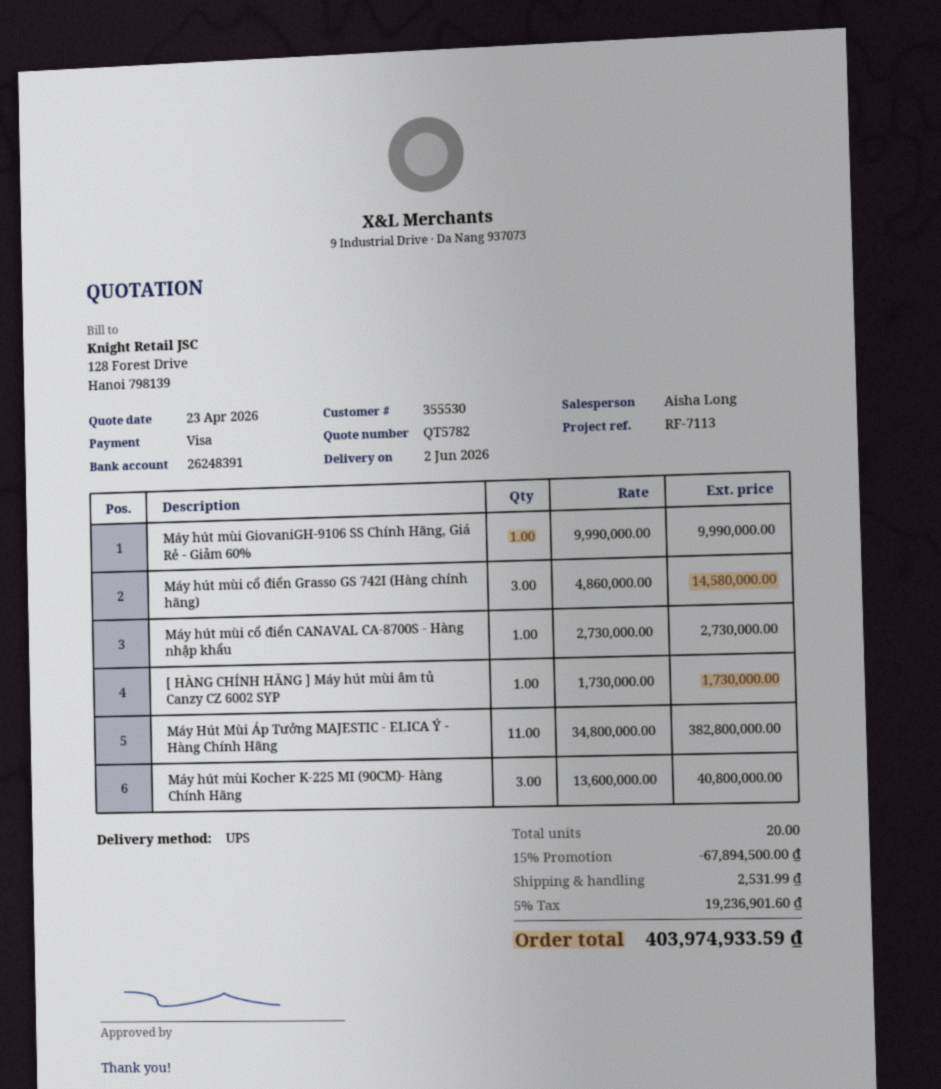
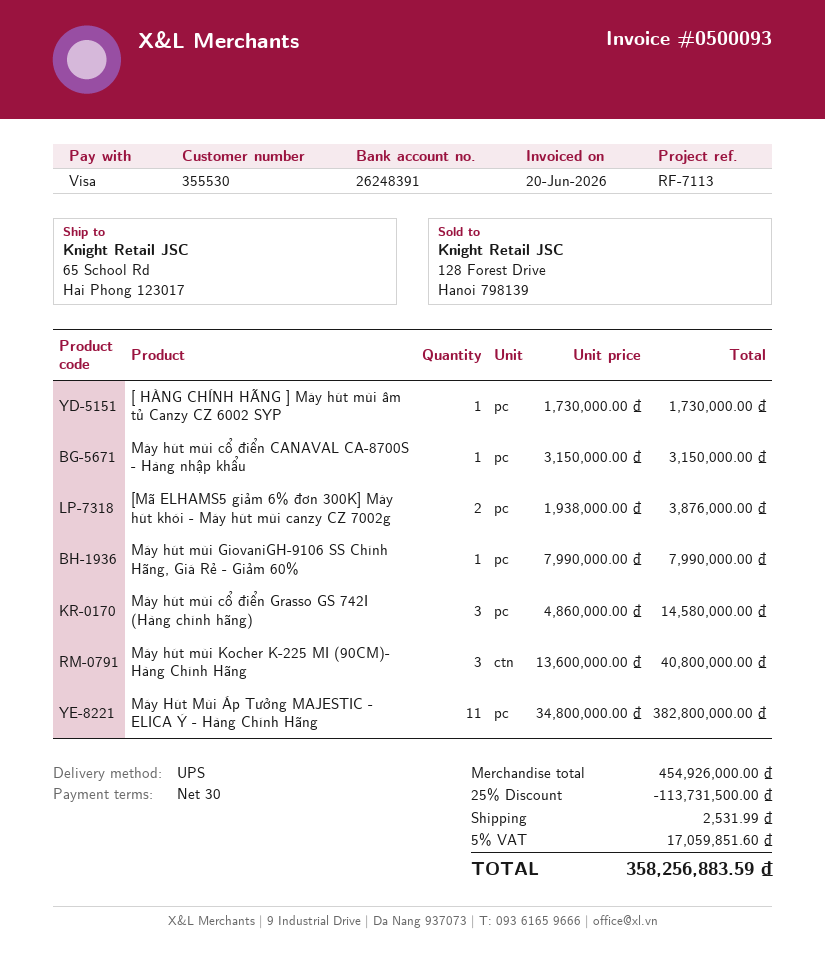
Máy hút mùi GiovaniGH-9106 SS Chính Hãng, Giá Rẻ - Giảm 60%: 1 x 9990000.00 = 9990000.00 -> 1 x 7990000.00 = 7990000.00
Máy hút mùi cổ điển CANAVAL CA-8700S - Hàng nhập khẩu: 1 x 2730000.00 = 2730000.00 -> 1 x 3150000.00 = 3150000.00
[Mã ELHAMS5 giảm 6% đơn 300K] Máy hút khói - Máy hút mùi canzy CZ 7002g: none -> 2 x 1938000.00 = 3876000.00
discount: 15% = 67894500.00 -> 25% = 113731500.00
tax: 5% = 19236901.60 -> 5% = 17059851.60
total: 403974933.59 -> 358256883.59

